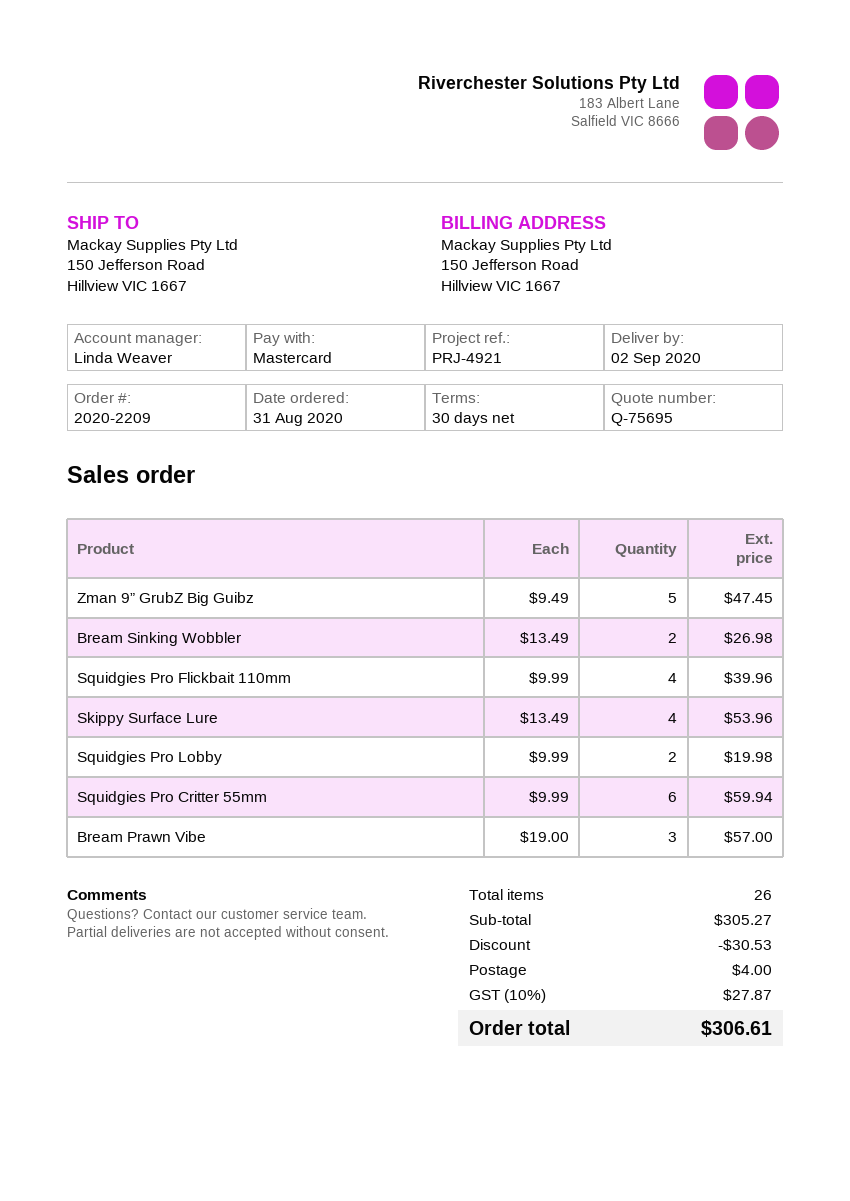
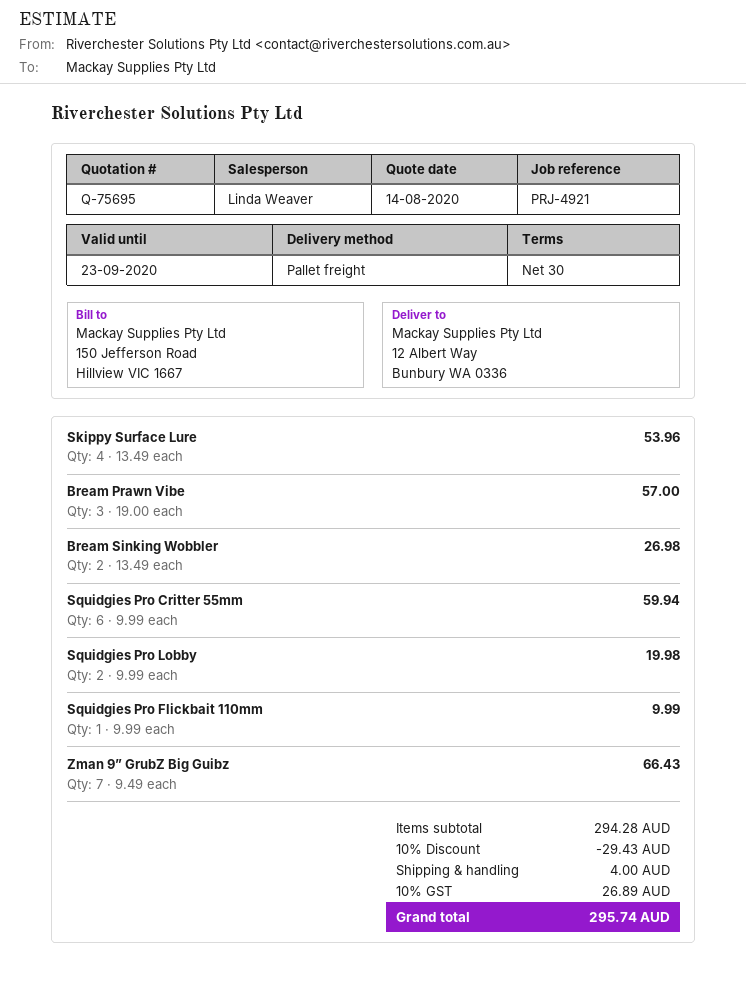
ship to: 150 Jefferson Road, Hillview VIC 1667 -> 12 Albert Way, Bunbury WA 0336
Zman 9” GrubZ Big Guibz: 5 x 9.49 = 47.45 -> 7 x 9.49 = 66.43
Squidgies Pro Flickbait 110mm: 4 x 9.99 = 39.96 -> 1 x 9.99 = 9.99
subtotal: 305.27 -> 294.28
discount: 30.53 -> 29.43
tax: 10% = 27.87 -> 10% = 26.89
total: 306.61 -> 295.74

